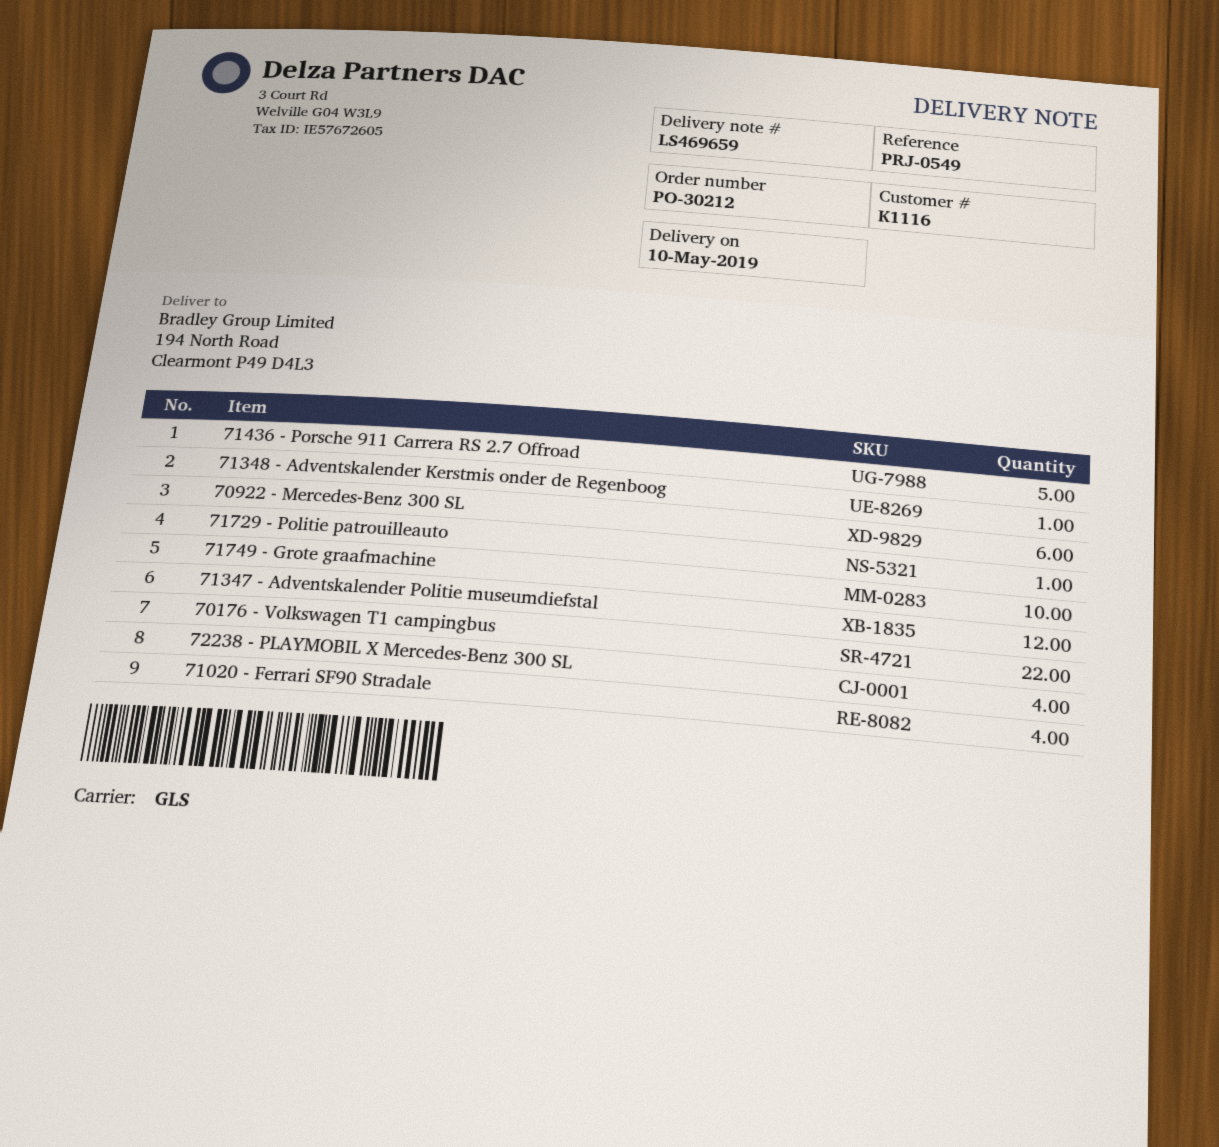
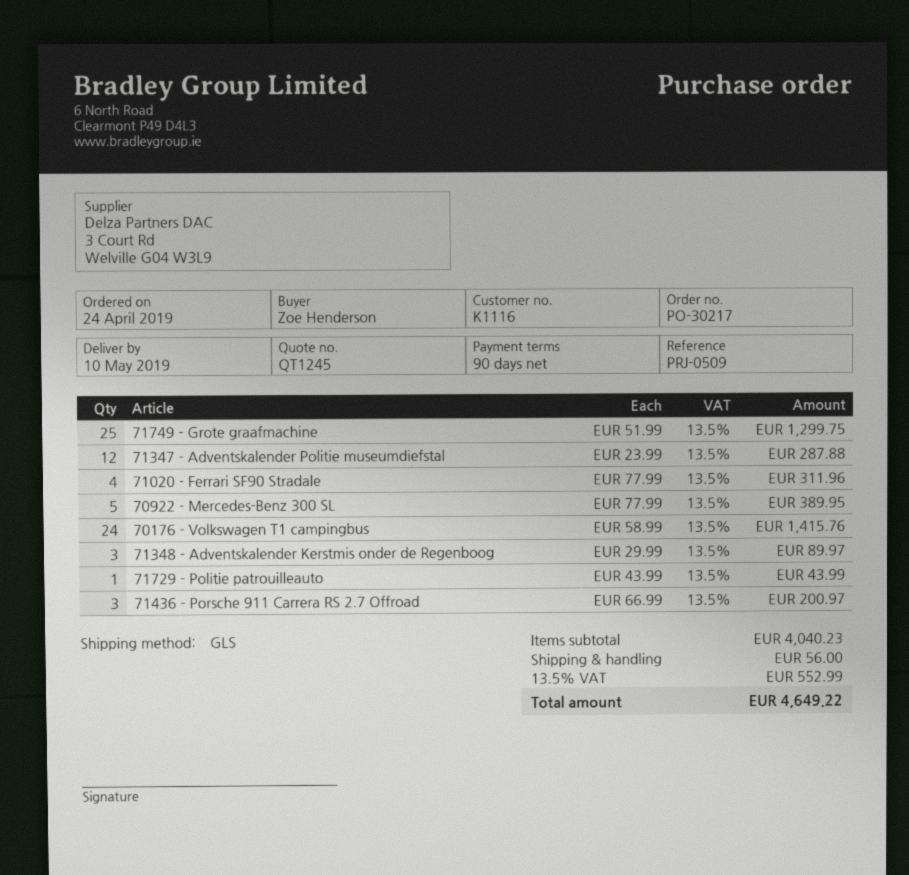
order number: PO-30212 -> PO-30217
reference: PRJ-0549 -> PRJ-0509
71436 - Porsche 911 Carrera RS 2.7 Offroad: 5 -> 3
71348 - Adventskalender Kerstmis onder de Regenboog: 1 -> 3
70922 - Mercedes-Benz 300 SL: 6 -> 5
71749 - Grote graafmachine: 10 -> 25
70176 - Volkswagen T1 campingbus: 22 -> 24
72238 - PLAYMOBIL X Mercedes-Benz 300 SL: 4 -> none

